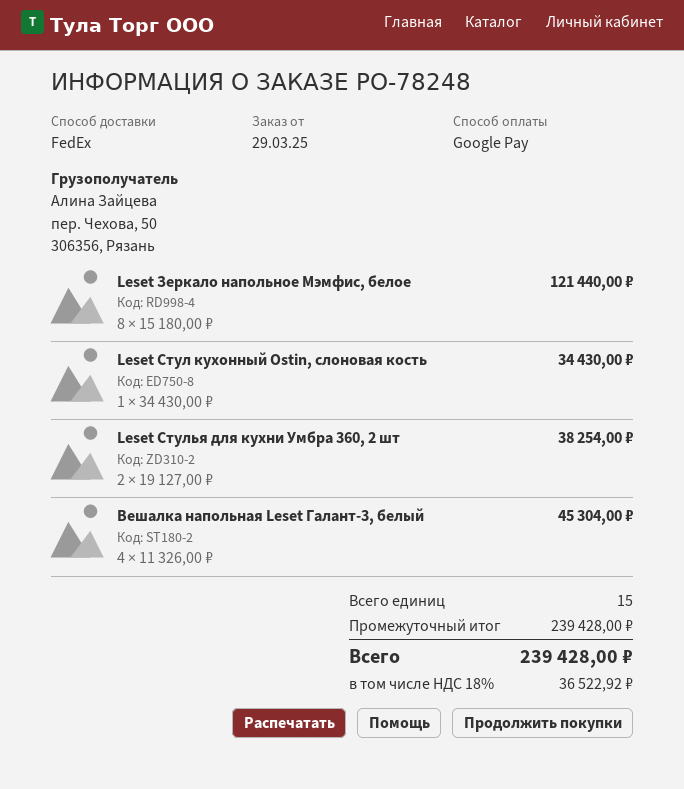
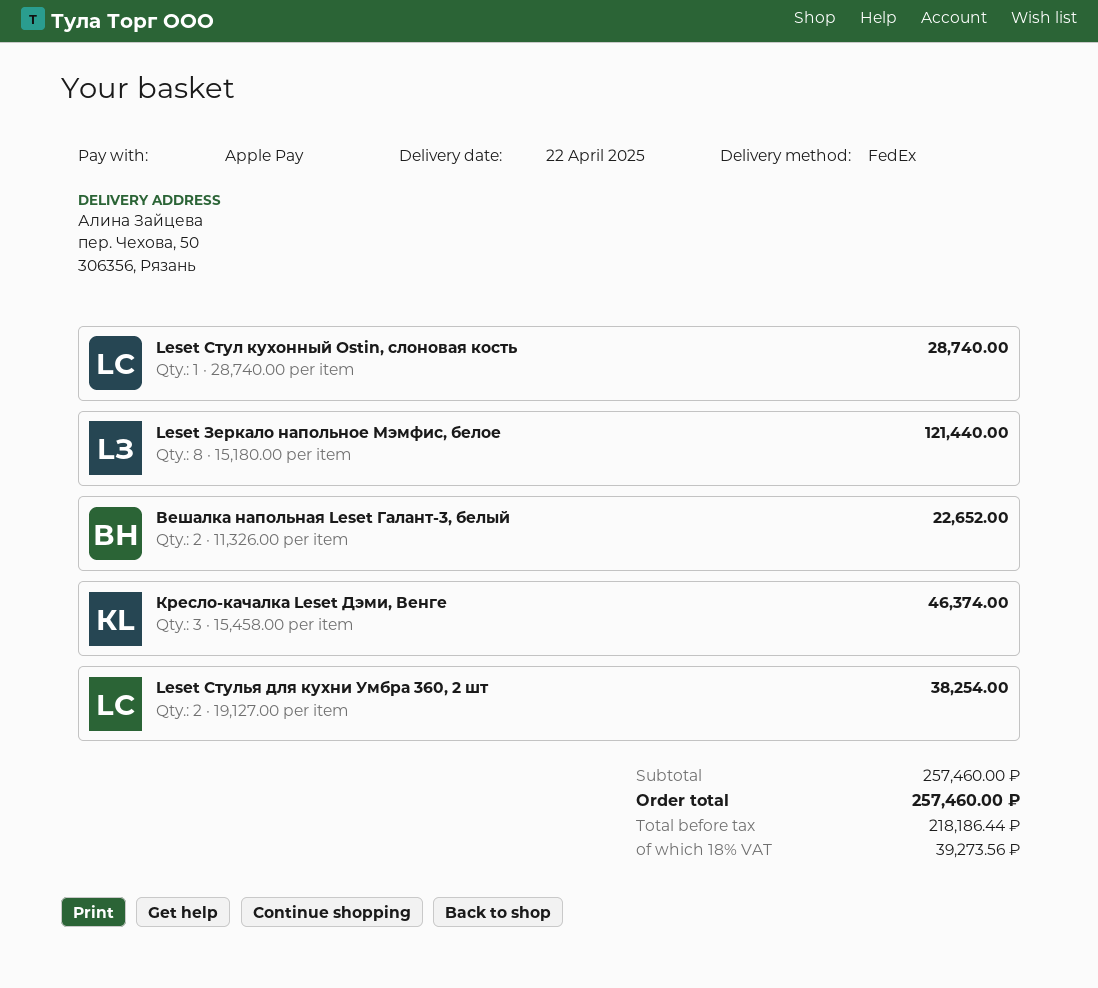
payment method: Google Pay -> Apple Pay
Leset Стул кухонный Ostin, слоновая кость: 1 x 34430.00 = 34430.00 -> 1 x 28740.00 = 28740.00
Вешалка напольная Leset Галант-3, белый: 4 x 11326.00 = 45304.00 -> 2 x 11326.00 = 22652.00
Кресло-качалка Leset Дэми, Венге: none -> 3 x 15458.00 = 46374.00
subtotal: 239428.00 -> 257460.00
tax: 18% = 36522.92 -> 18% = 39273.56
total: 239428.00 -> 257460.00

